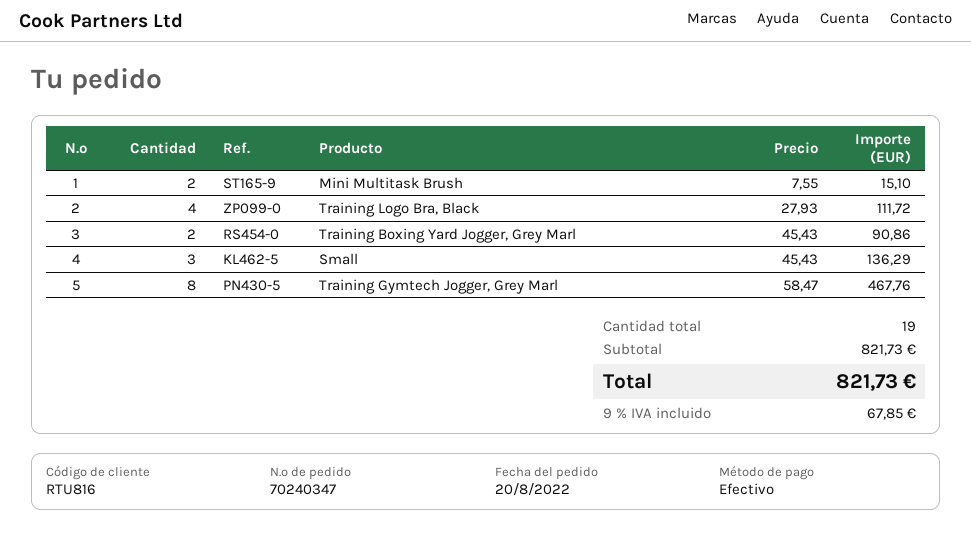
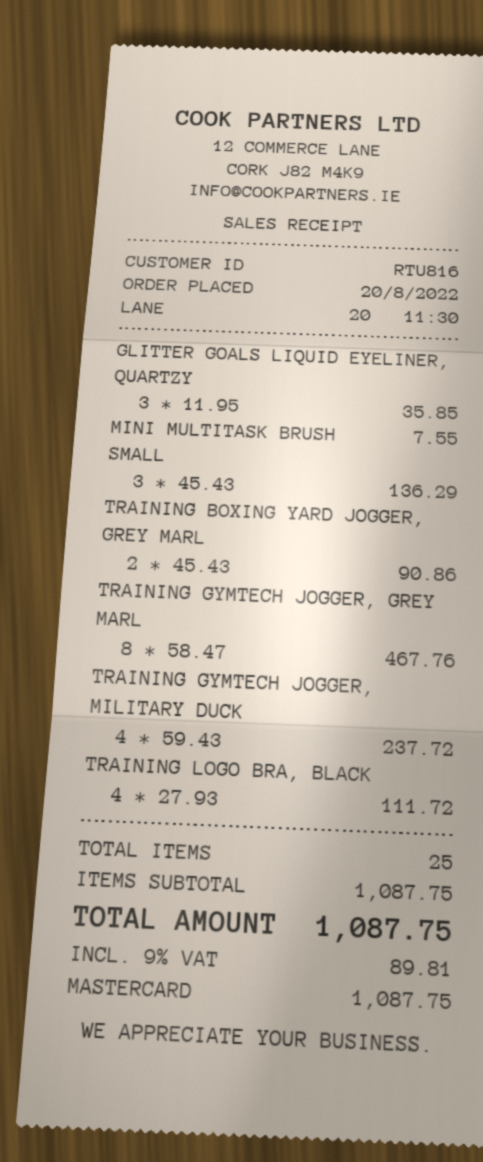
payment method: cash -> Mastercard
Mini Multitask Brush: 2 x 7.55 = 15.10 -> 1 x 7.55 = 7.55
GLITTER GOALS LIQUID EYELINER, QUARTZY: none -> 3 x 11.95 = 35.85
TRAINING GYMTECH JOGGER, MILITARY DUCK: none -> 4 x 59.43 = 237.72
total quantity: 19 -> 25
subtotal: 821.73 -> 1087.75
tax: 9% = 67.85 -> 9% = 89.81
total: 821.73 -> 1087.75

